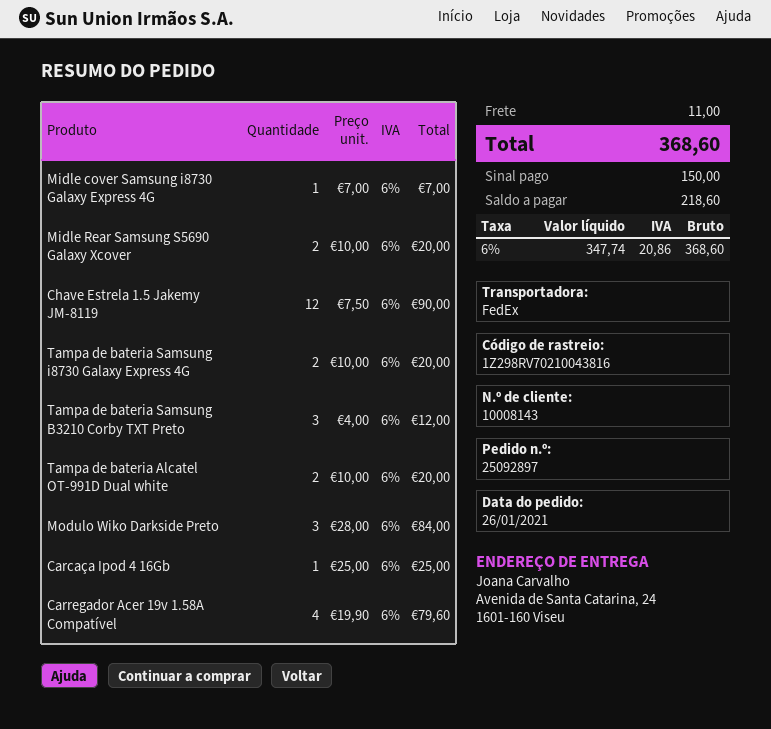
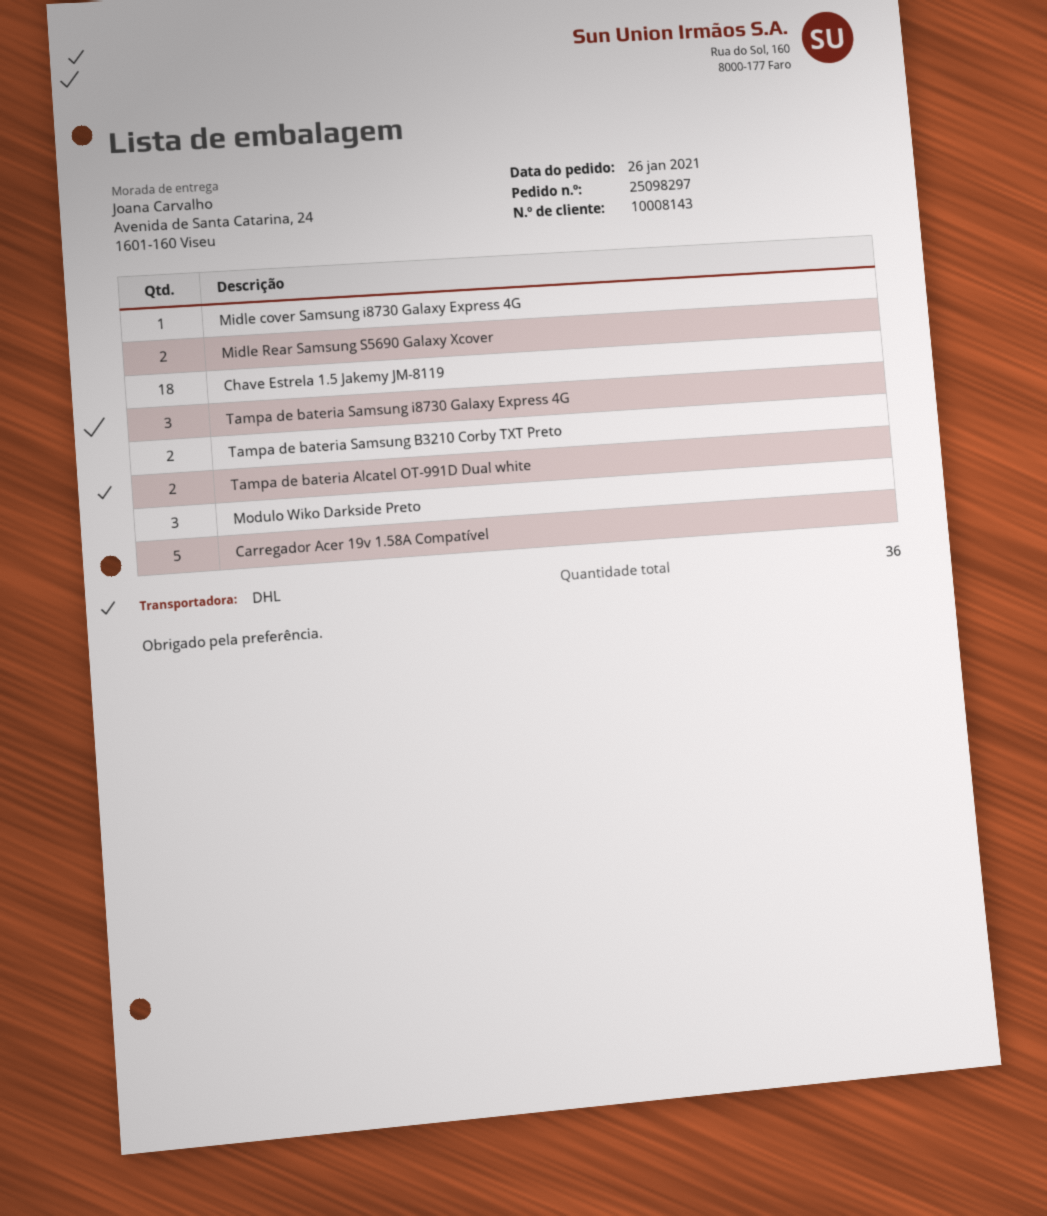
order number: 25092897 -> 25098297
shipping method: FedEx -> DHL
Chave Estrela 1.5 Jakemy JM-8119: 12 -> 18
Tampa de bateria Samsung i8730 Galaxy Express 4G: 2 -> 3
Tampa de bateria Samsung B3210 Corby TXT Preto: 3 -> 2
Carcaça Ipod 4 16Gb: 1 -> none
Carregador Acer 19v 1.58A Compatível: 4 -> 5

